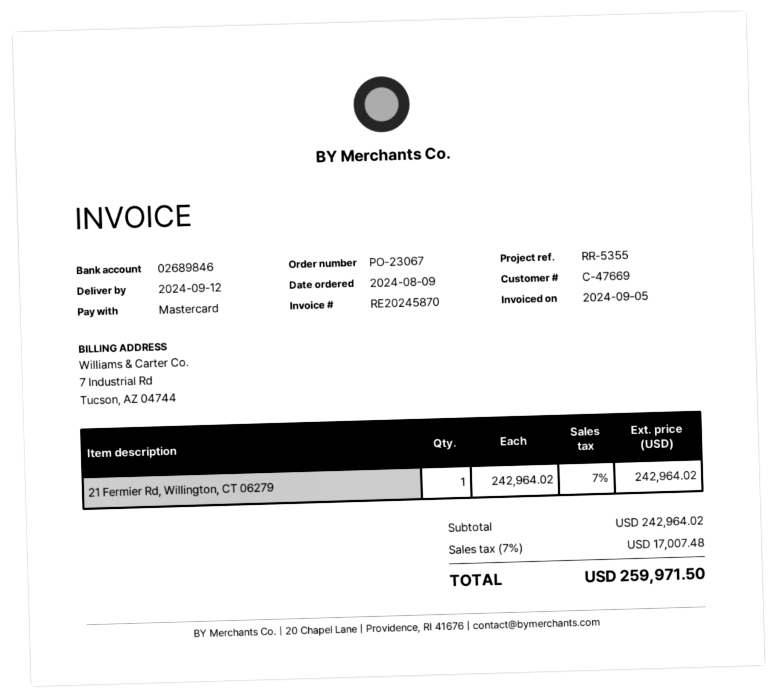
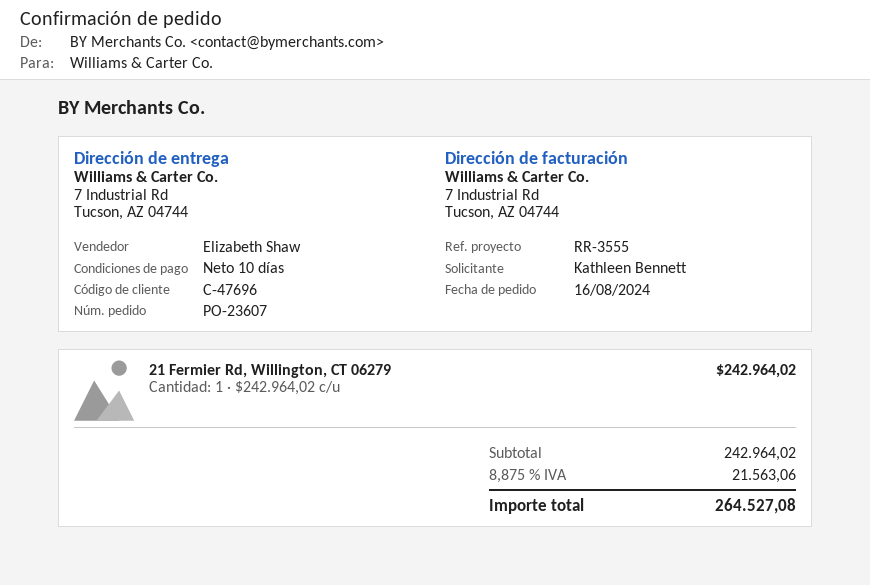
order number: PO-23067 -> PO-23607
order date: 2024-08-09 -> 2024-08-16
customer number: C-47669 -> C-47696
reference: RR-5355 -> RR-3555
tax: 7% = 17007.48 -> 8.875% = 21563.06
total: 259971.50 -> 264527.08

